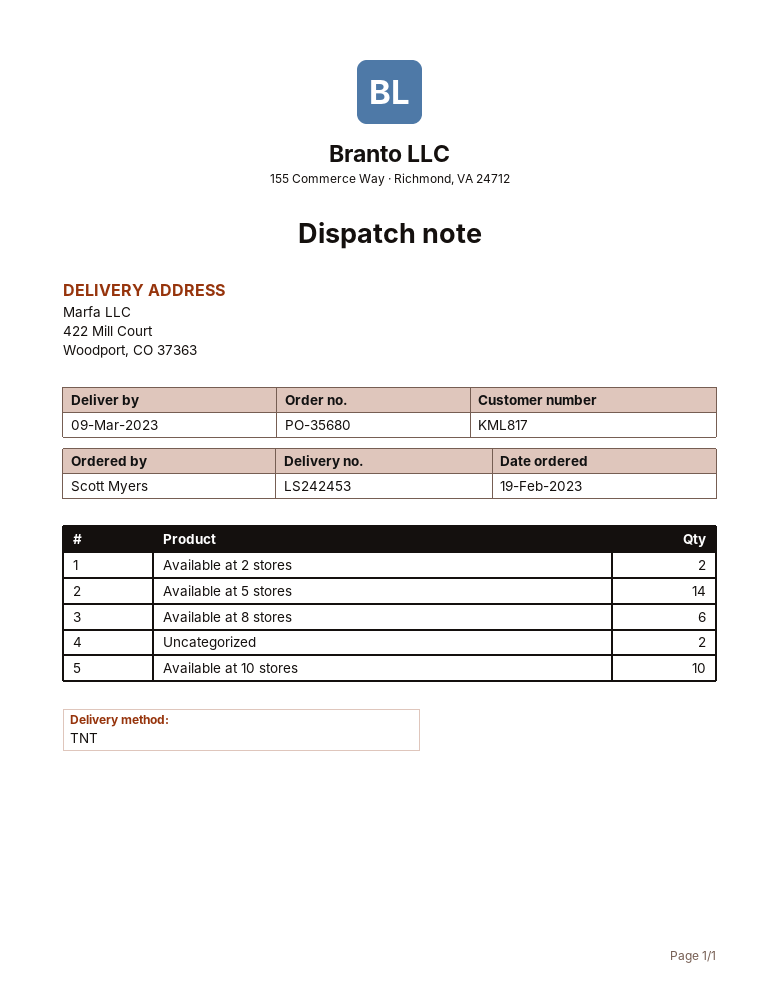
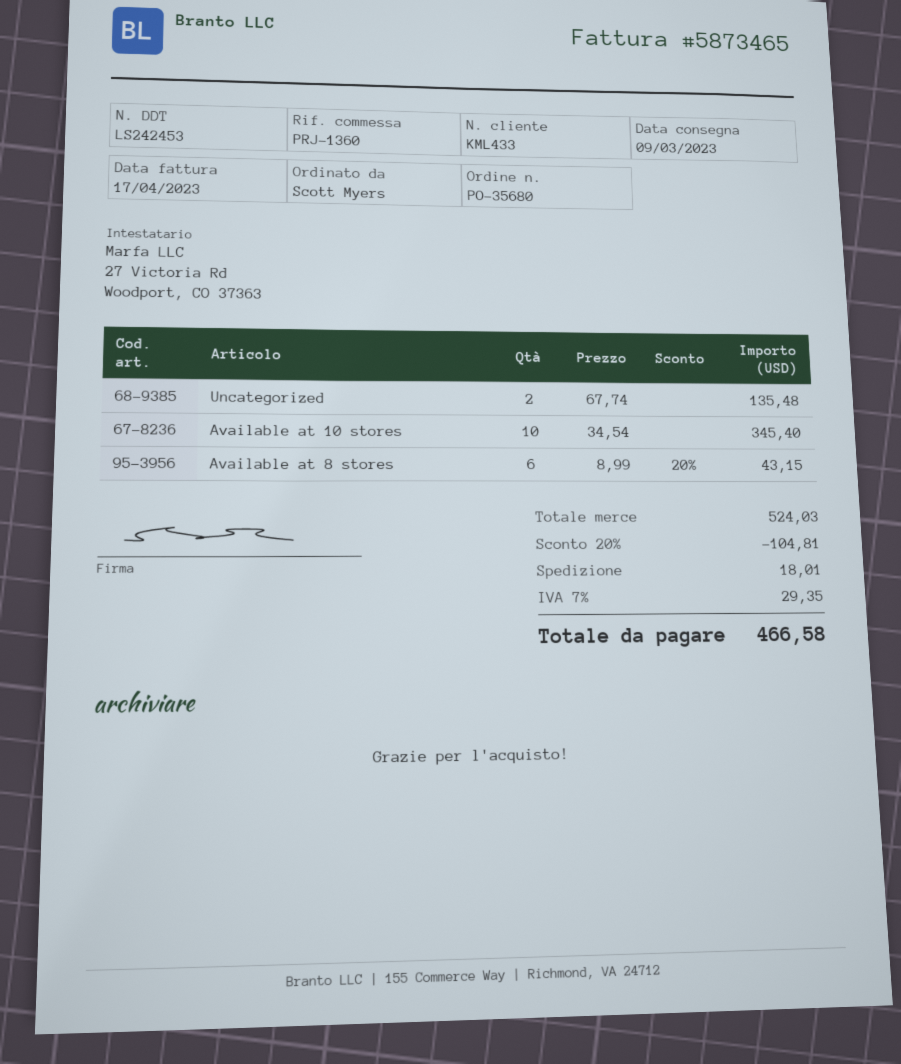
customer number: KML817 -> KML433
Available at 2 stores: 2 -> none
Available at 5 stores: 14 -> none

